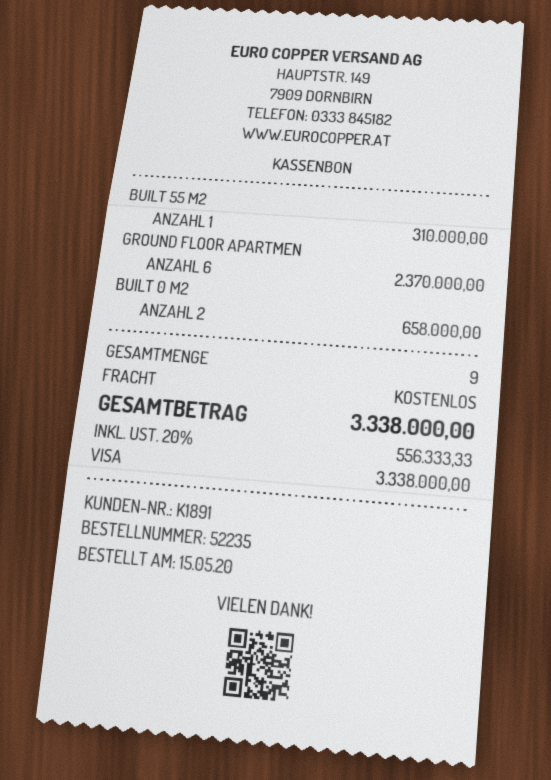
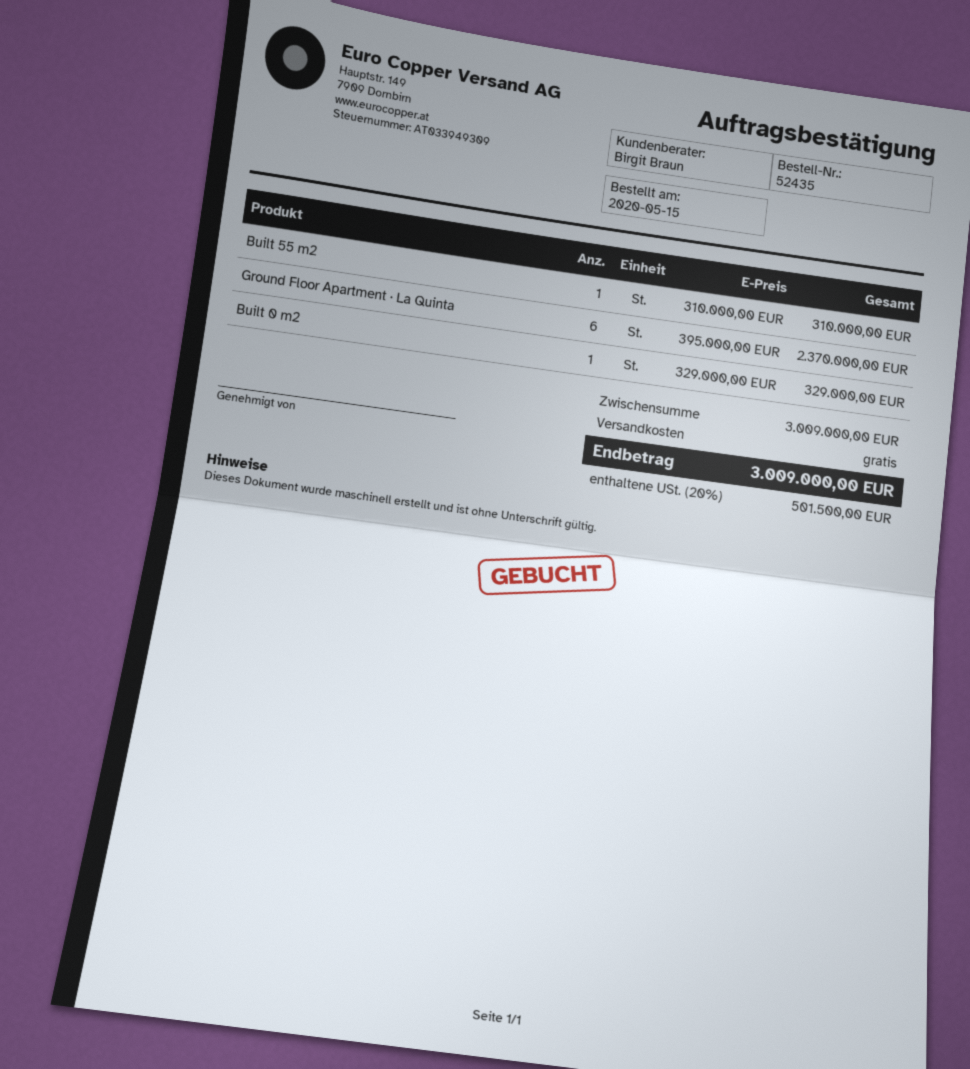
order number: 52235 -> 52435
BUILT 0 M2: 2 for 658000.00 -> 1 for 329000.00
tax: 20% = 556333.33 -> 20% = 501500.00
total: 3338000.00 -> 3009000.00

